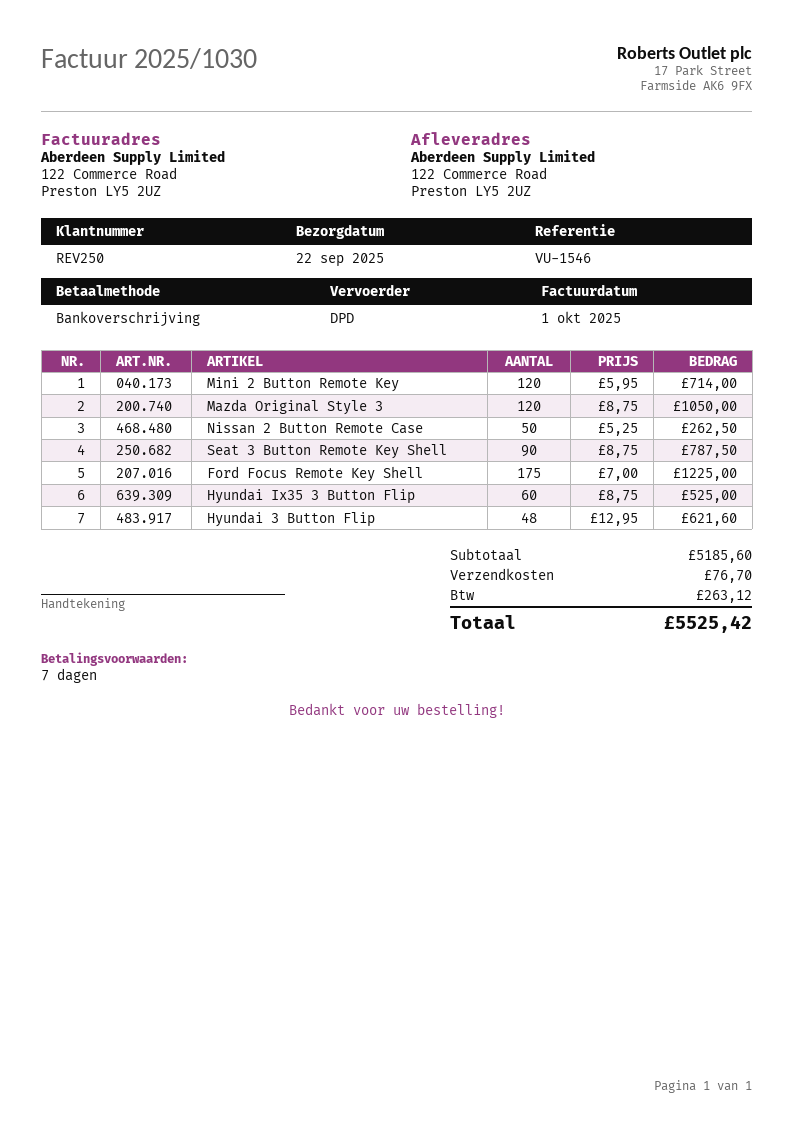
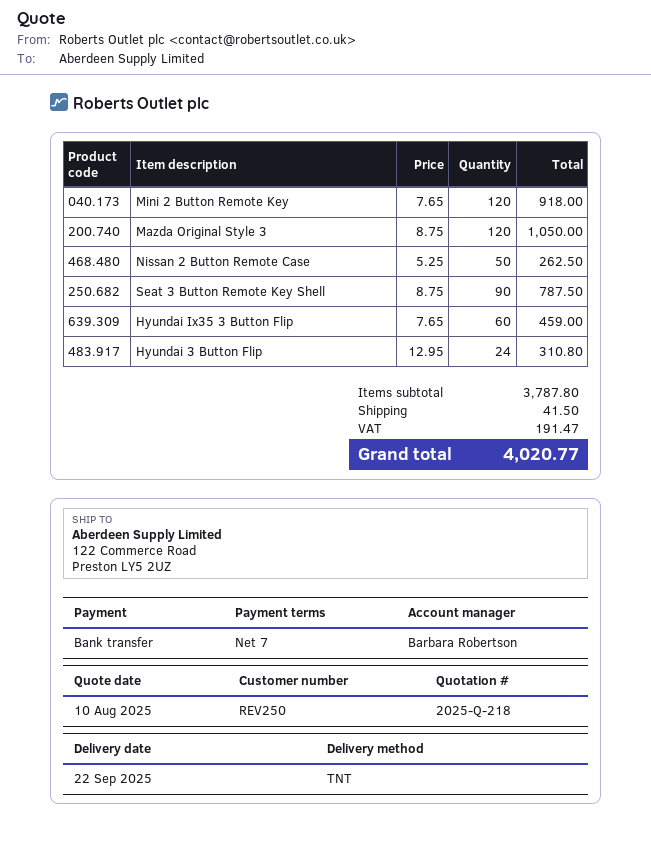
shipping method: DPD -> TNT
Mini 2 Button Remote Key: 120 x 5.95 = 714.00 -> 120 x 7.65 = 918.00
Ford Focus Remote Key Shell: 175 x 7.00 = 1225.00 -> none
Hyundai Ix35 3 Button Flip: 60 x 8.75 = 525.00 -> 60 x 7.65 = 459.00
Hyundai 3 Button Flip: 48 x 12.95 = 621.60 -> 24 x 12.95 = 310.80
subtotal: 5185.60 -> 3787.80
shipping: 76.70 -> 41.50
tax: 263.12 -> 191.47
total: 5525.42 -> 4020.77

